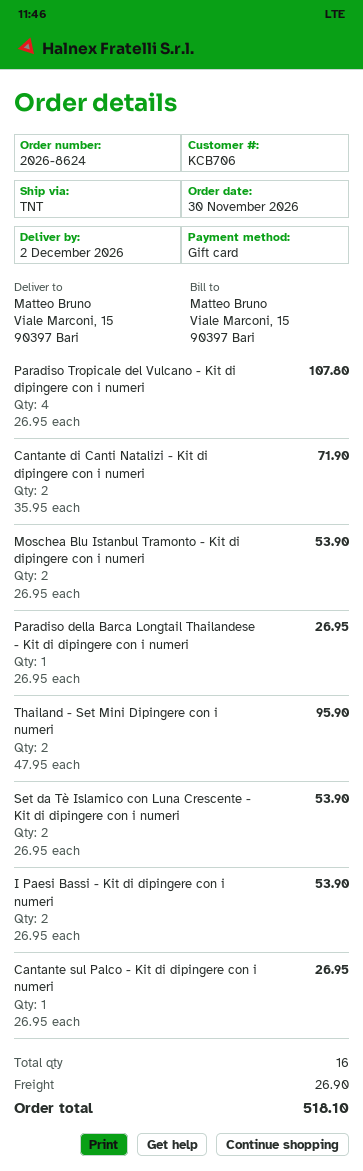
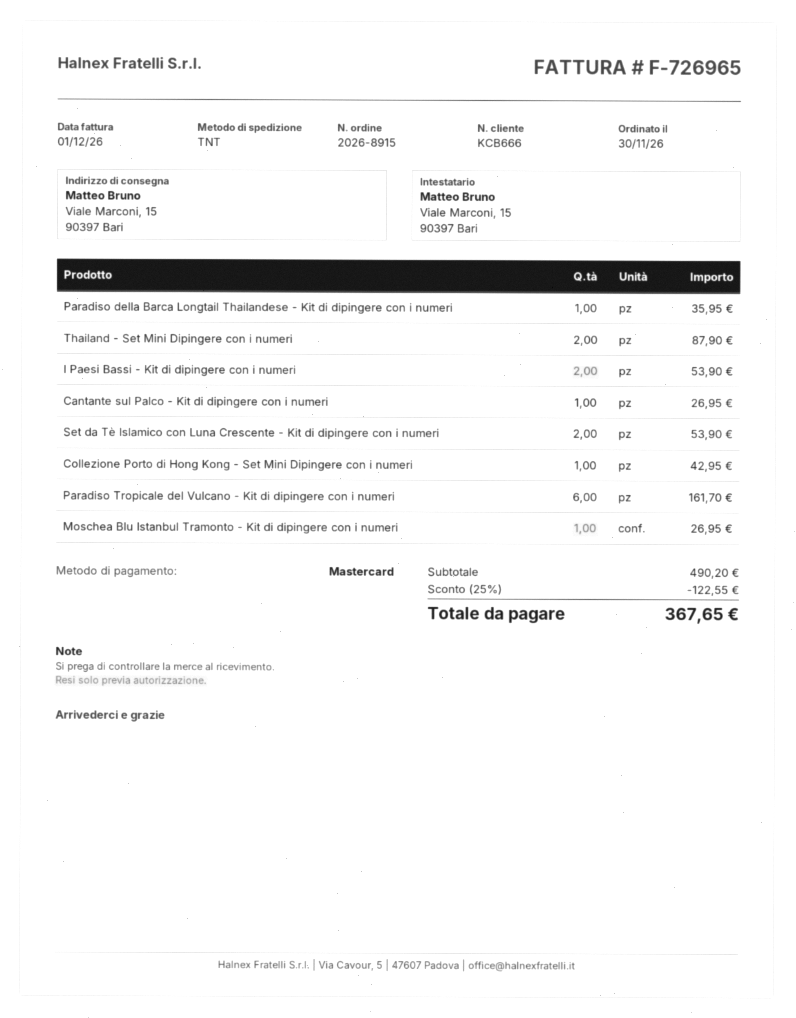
order number: 2026-8624 -> 2026-8915
customer number: KCB706 -> KCB666
payment method: gift card -> Mastercard
Paradiso Tropicale del Vulcano - Kit di dipingere con i numeri: 4 for 107.80 -> 6 for 161.70
Cantante di Canti Natalizi - Kit di dipingere con i numeri: 2 for 71.90 -> none
Moschea Blu Istanbul Tramonto - Kit di dipingere con i numeri: 2 for 53.90 -> 1 for 26.95
Paradiso della Barca Longtail Thailandese - Kit di dipingere con i numeri: 1 for 26.95 -> 1 for 35.95
Thailand - Set Mini Dipingere con i numeri: 2 for 95.90 -> 2 for 87.90
Collezione Porto di Hong Kong - Set Mini Dipingere con i numeri: none -> 1 for 42.95
discount: none -> 25% = 122.55
shipping: 26.90 -> none
total: 518.10 -> 367.65

